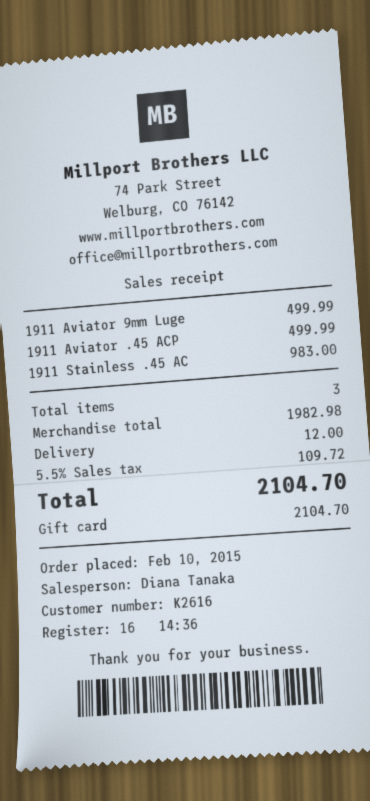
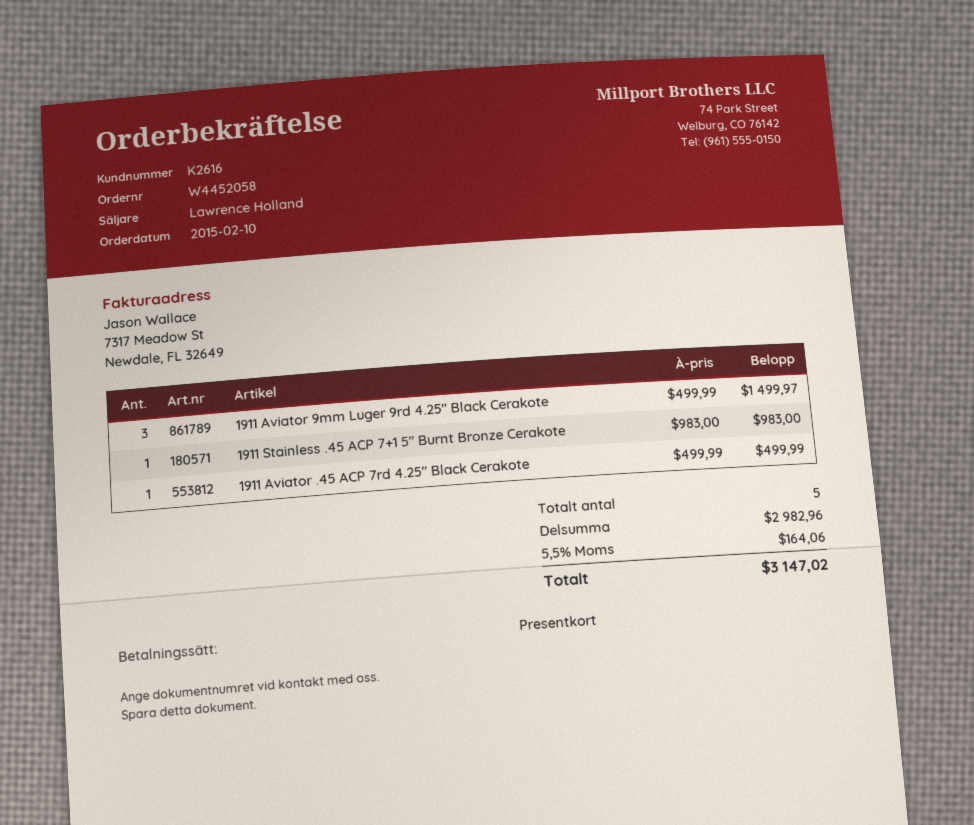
sales rep: Diana Tanaka -> Lawrence Holland
1911 Aviator 9mm Luge: 1 x 499.99 = 499.99 -> 3 x 499.99 = 1499.97
total quantity: 3 -> 5
subtotal: 1982.98 -> 2982.96
shipping: 12.00 -> none
tax: 5.5% = 109.72 -> 5.5% = 164.06
total: 2104.70 -> 3147.02

